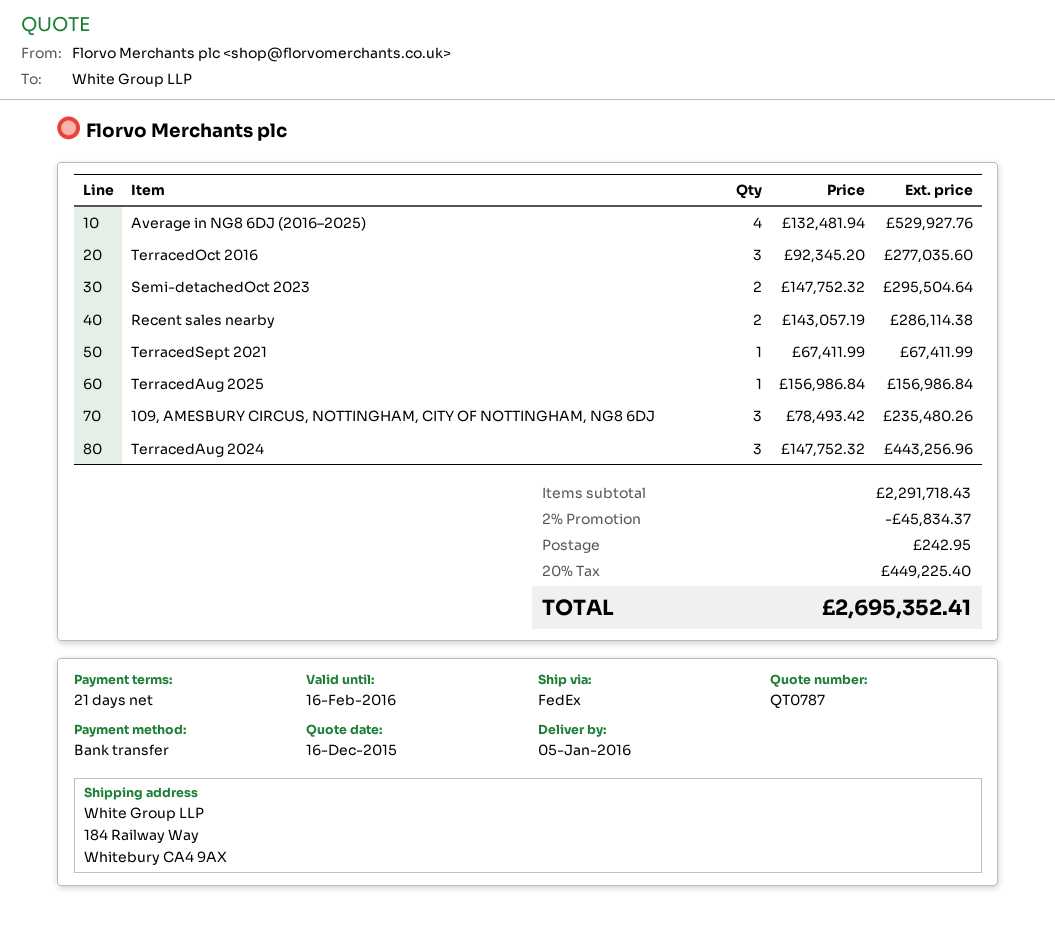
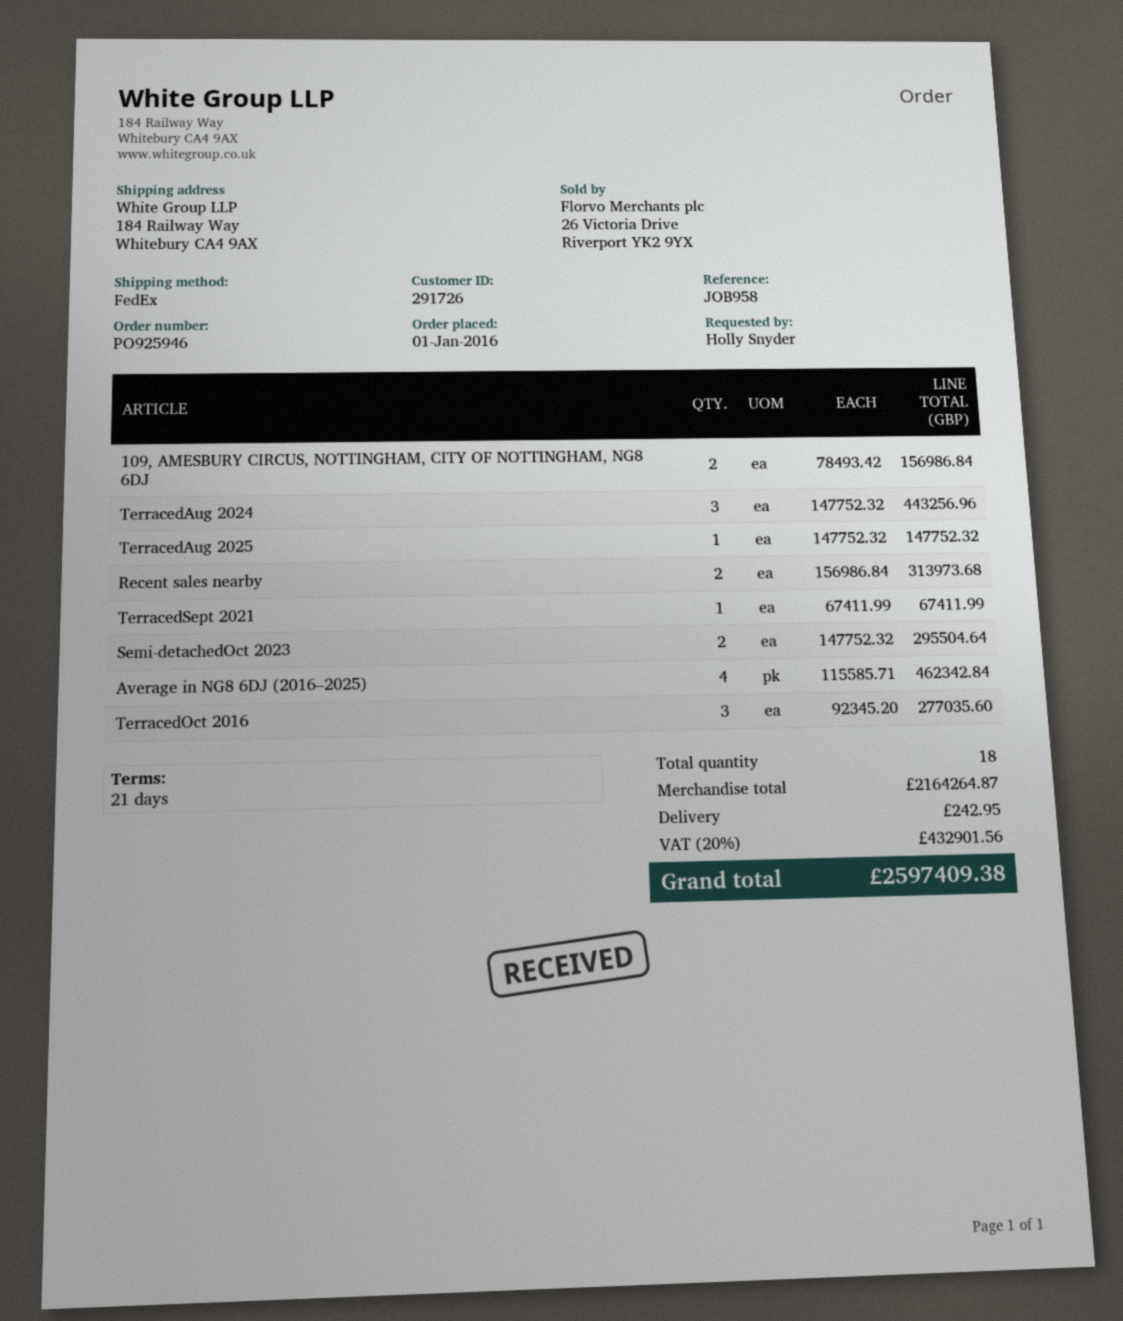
Average in NG8 6DJ (2016–2025): 4 x 132481.94 = 529927.76 -> 4 x 115585.71 = 462342.84
Recent sales nearby: 2 x 143057.19 = 286114.38 -> 2 x 156986.84 = 313973.68
TerracedAug 2025: 1 x 156986.84 = 156986.84 -> 1 x 147752.32 = 147752.32
109, AMESBURY CIRCUS, NOTTINGHAM, CITY OF NOTTINGHAM, NG8 6DJ: 3 x 78493.42 = 235480.26 -> 2 x 78493.42 = 156986.84
subtotal: 2291718.43 -> 2164264.87
discount: 2% = 45834.37 -> none
tax: 20% = 449225.40 -> 20% = 432901.56
total: 2695352.41 -> 2597409.38

